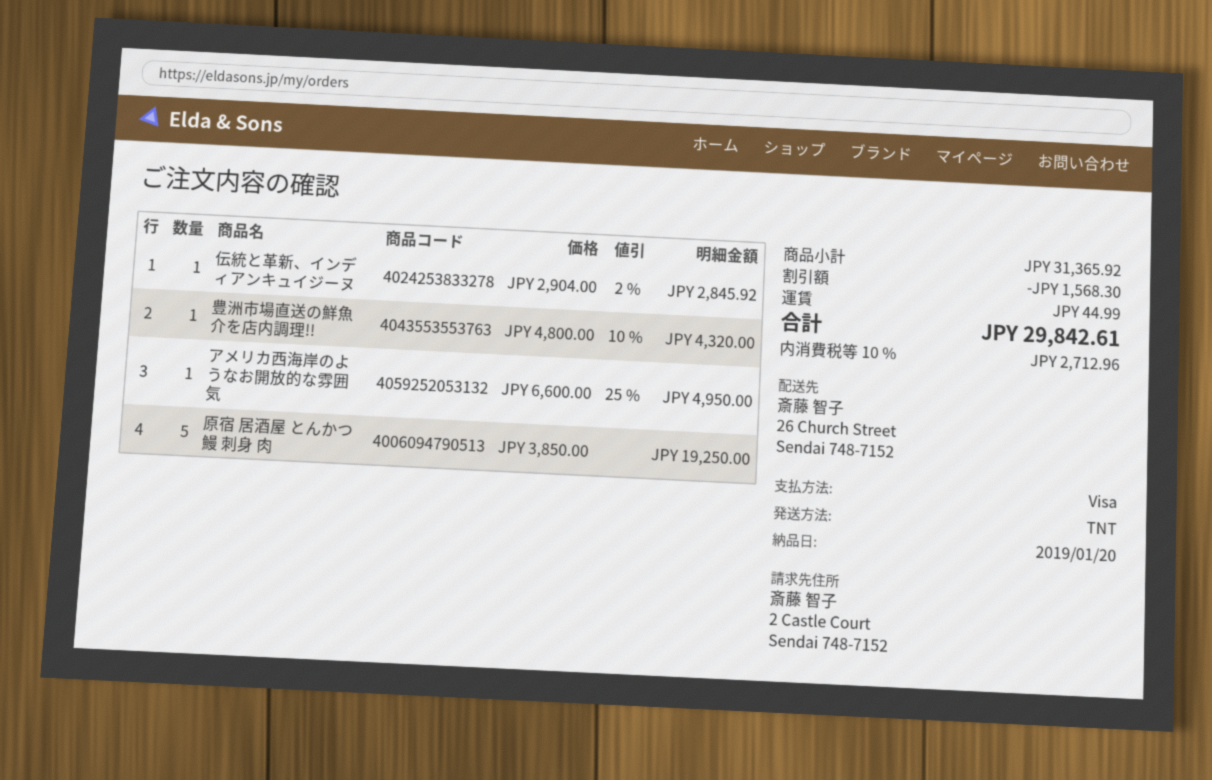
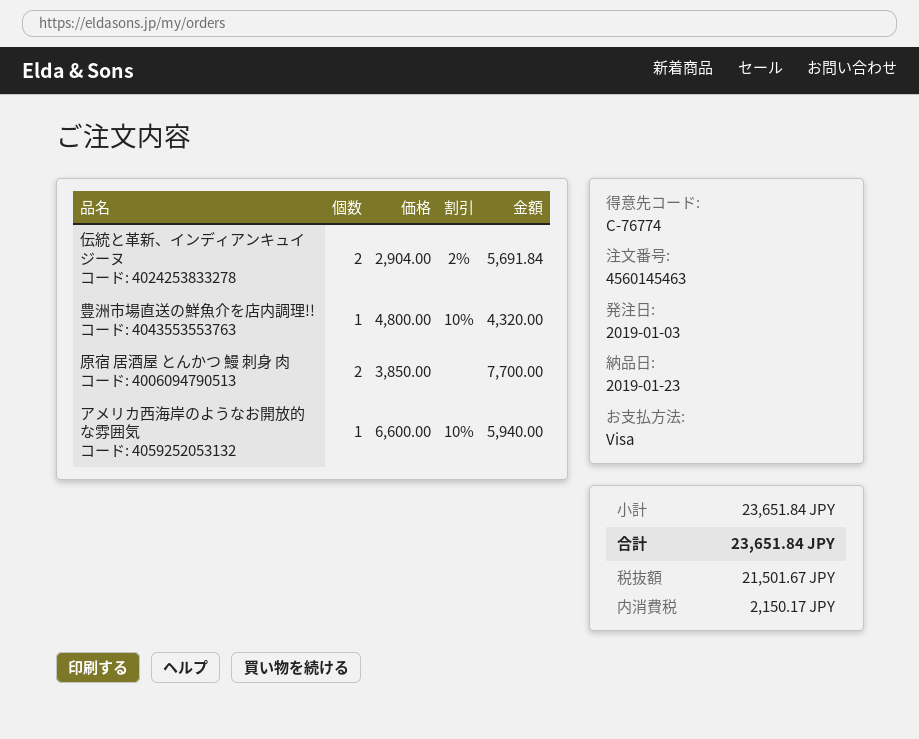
delivery date: 2019-01-20 -> 2019-01-23
伝統と革新、インディアンキュイジーヌ: 1 x 2904.00 - 2% = 2845.92 -> 2 x 2904.00 - 2% = 5691.84
アメリカ西海岸のようなお開放的な雰囲気: 1 x 6600.00 - 25% = 4950.00 -> 1 x 6600.00 - 10% = 5940.00
原宿 居酒屋 とんかつ 鰻 刺身 肉: 5 x 3850.00 = 19250.00 -> 2 x 3850.00 = 7700.00
subtotal: 31365.92 -> 23651.84
discount: 1568.30 -> none
shipping: 44.99 -> none
tax: 2712.96 -> 2150.17
total: 29842.61 -> 23651.84

